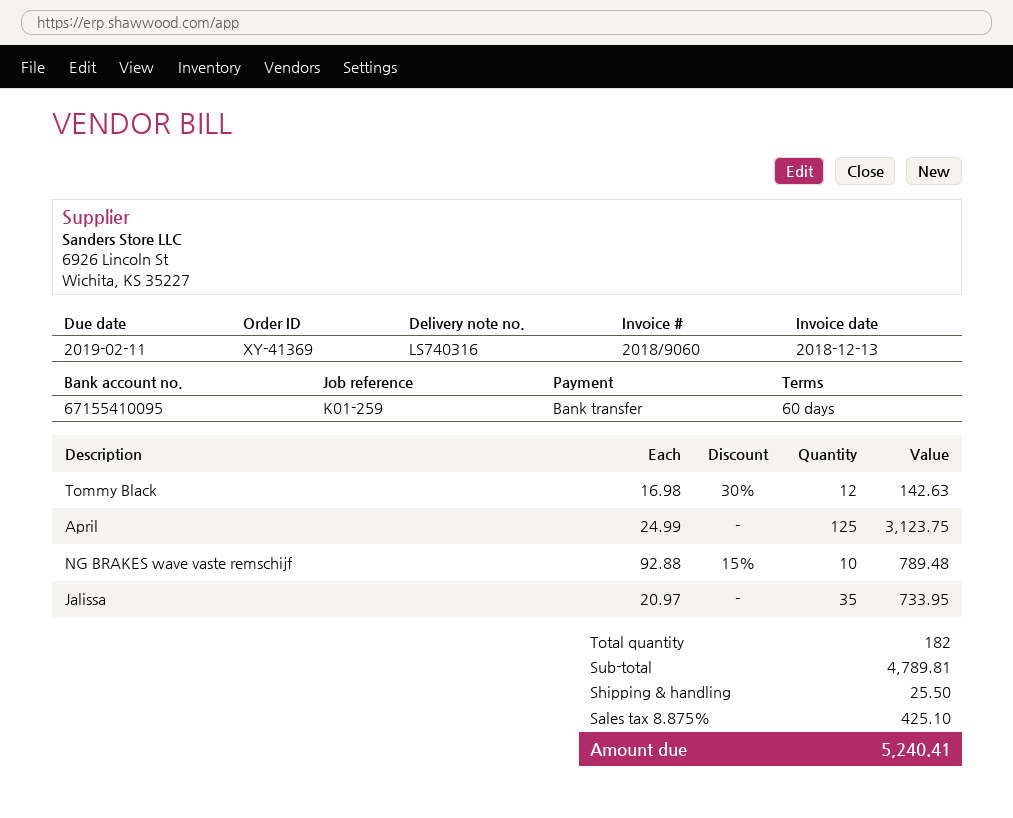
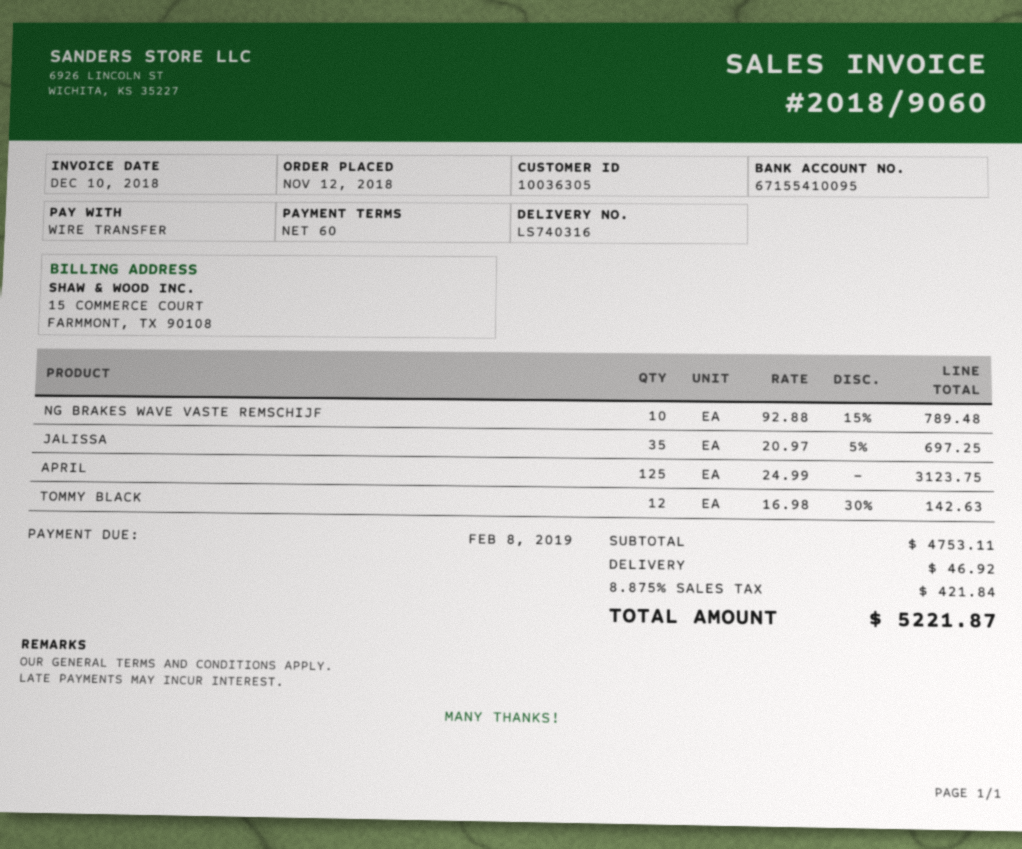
invoice date: 2018-12-13 -> 2018-12-10
due date: 2019-02-11 -> 2019-02-08
Jalissa: 35 x 20.97 = 733.95 -> 35 x 20.97 - 5% = 697.25
subtotal: 4789.81 -> 4753.11
shipping: 25.50 -> 46.92
tax: 8.875% = 425.10 -> 8.875% = 421.84
total: 5240.41 -> 5221.87

